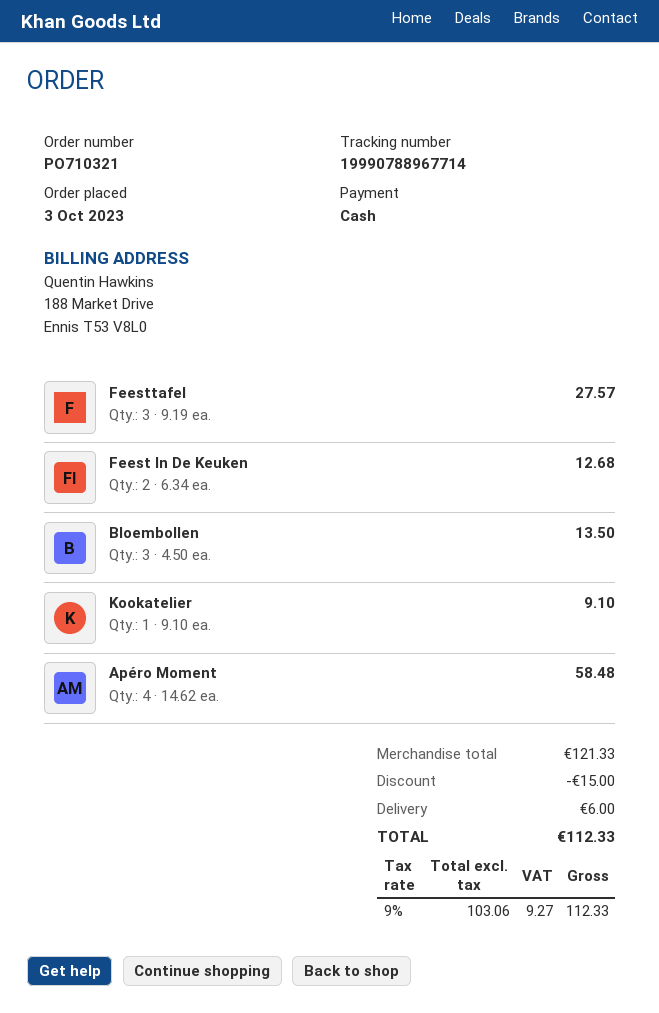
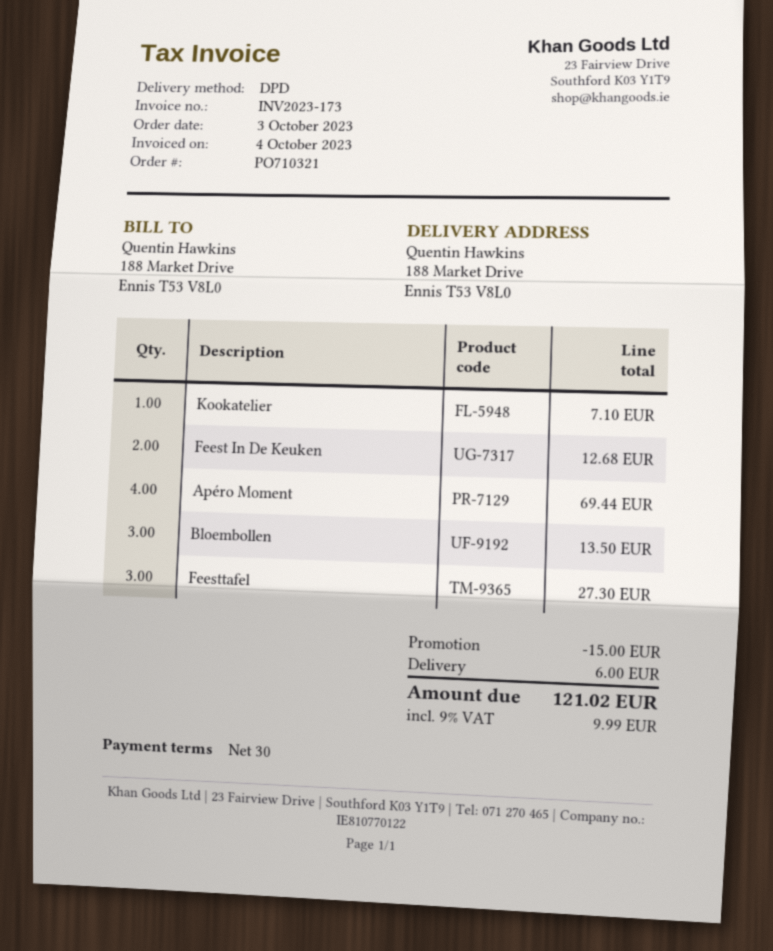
Feesttafel: 3 for 27.57 -> 3 for 27.30
Kookatelier: 1 for 9.10 -> 1 for 7.10
Apéro Moment: 4 for 58.48 -> 4 for 69.44
tax: 9% = 9.27 -> 9% = 9.99
total: 112.33 -> 121.02

